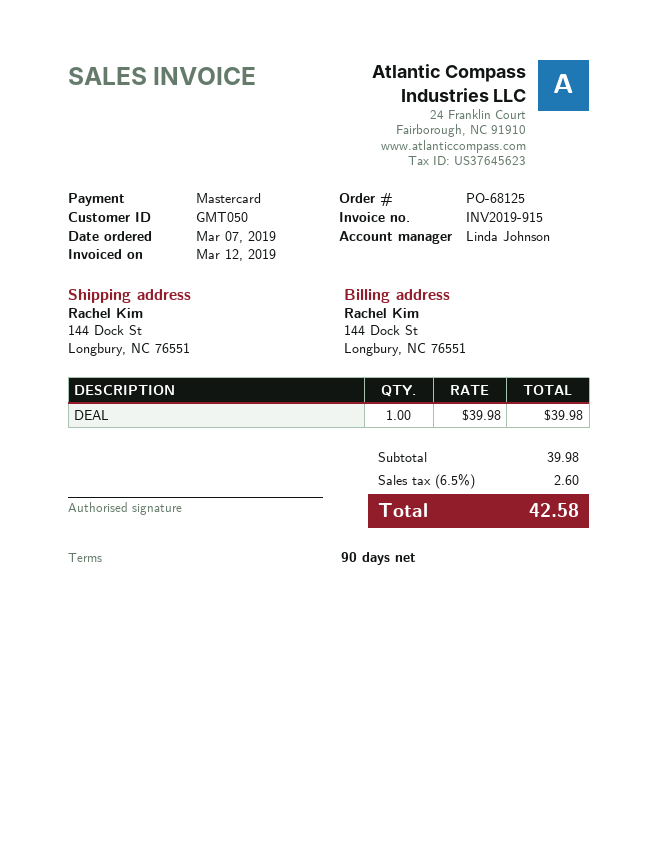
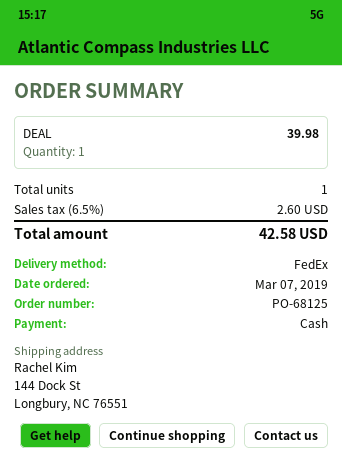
payment method: Mastercard -> cash

